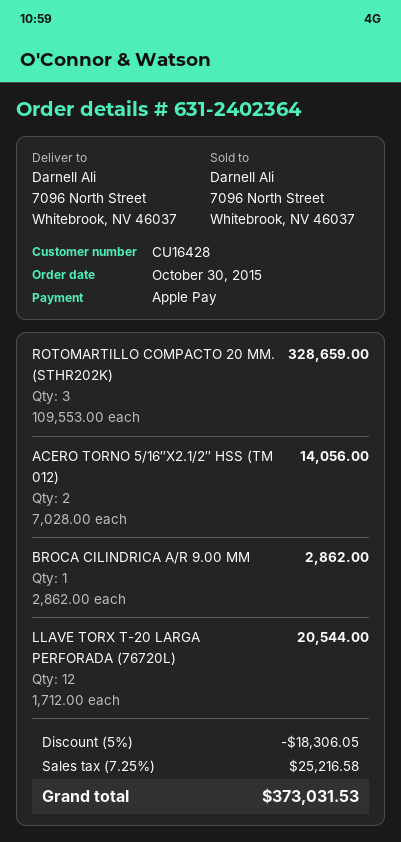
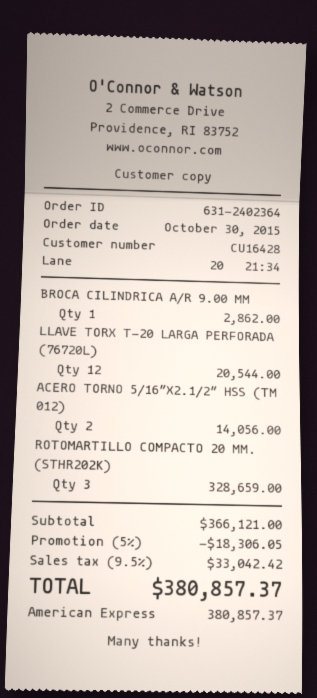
payment method: Apple Pay -> American Express
tax: 7.25% = 25216.58 -> 9.5% = 33042.42
total: 373031.53 -> 380857.37

